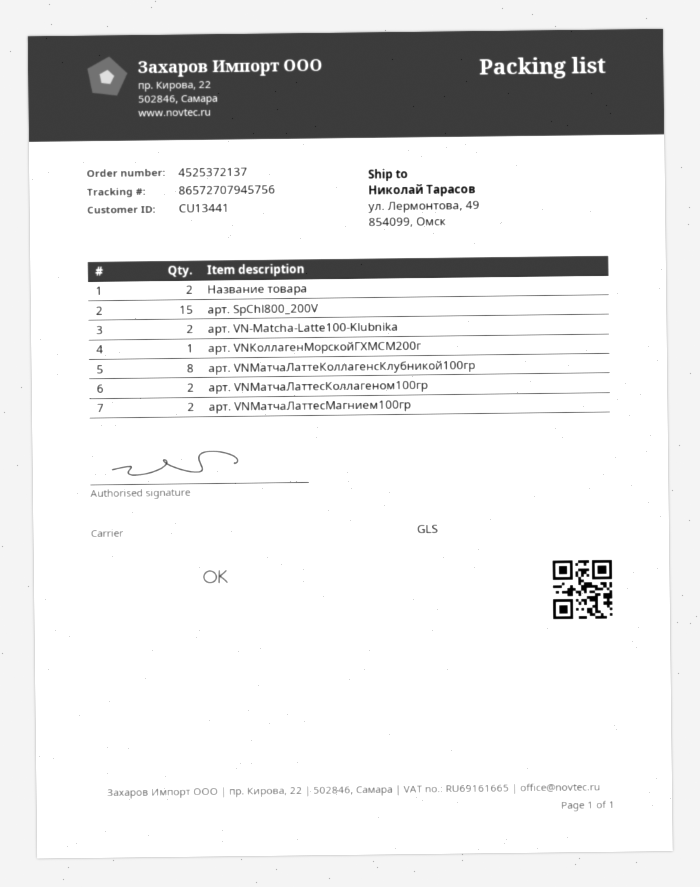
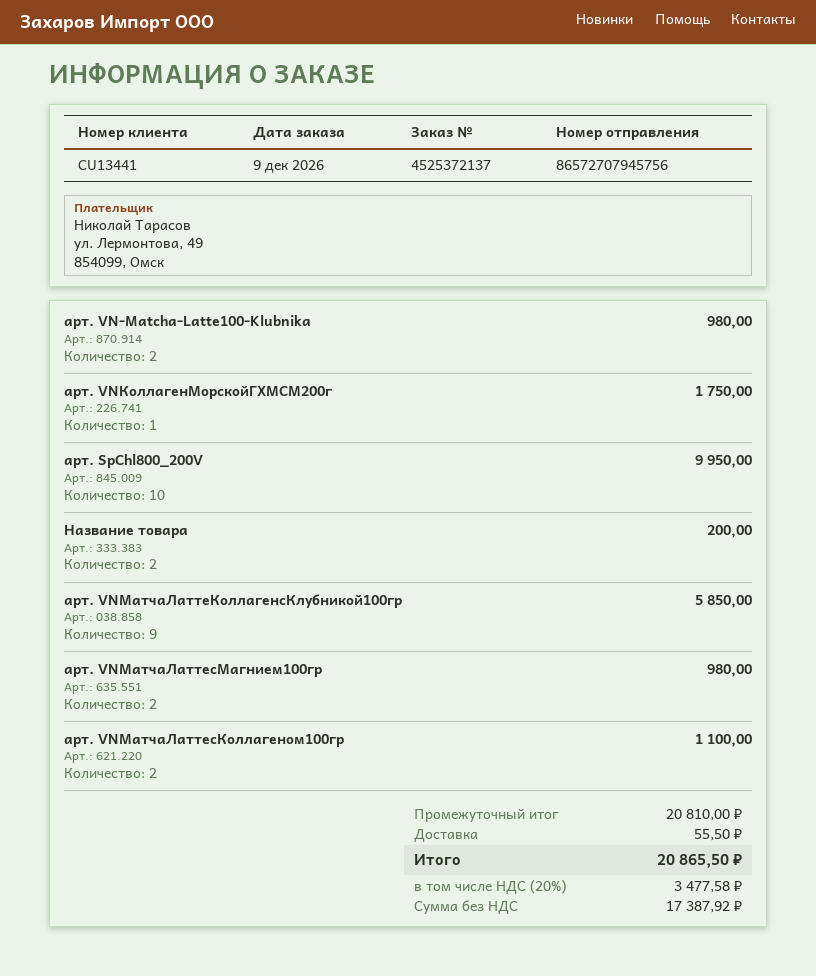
арт. SpChl800_200V: 15 -> 10
арт. VNМатчаЛаттеКоллагенсКлубникой100гр: 8 -> 9

